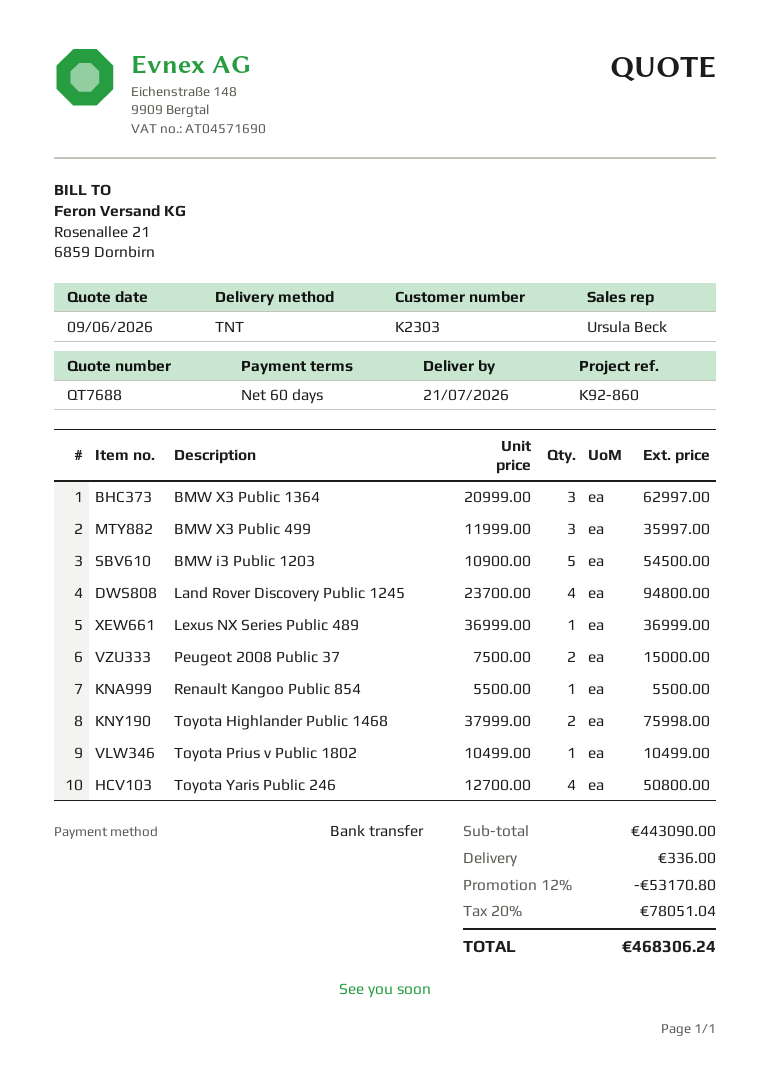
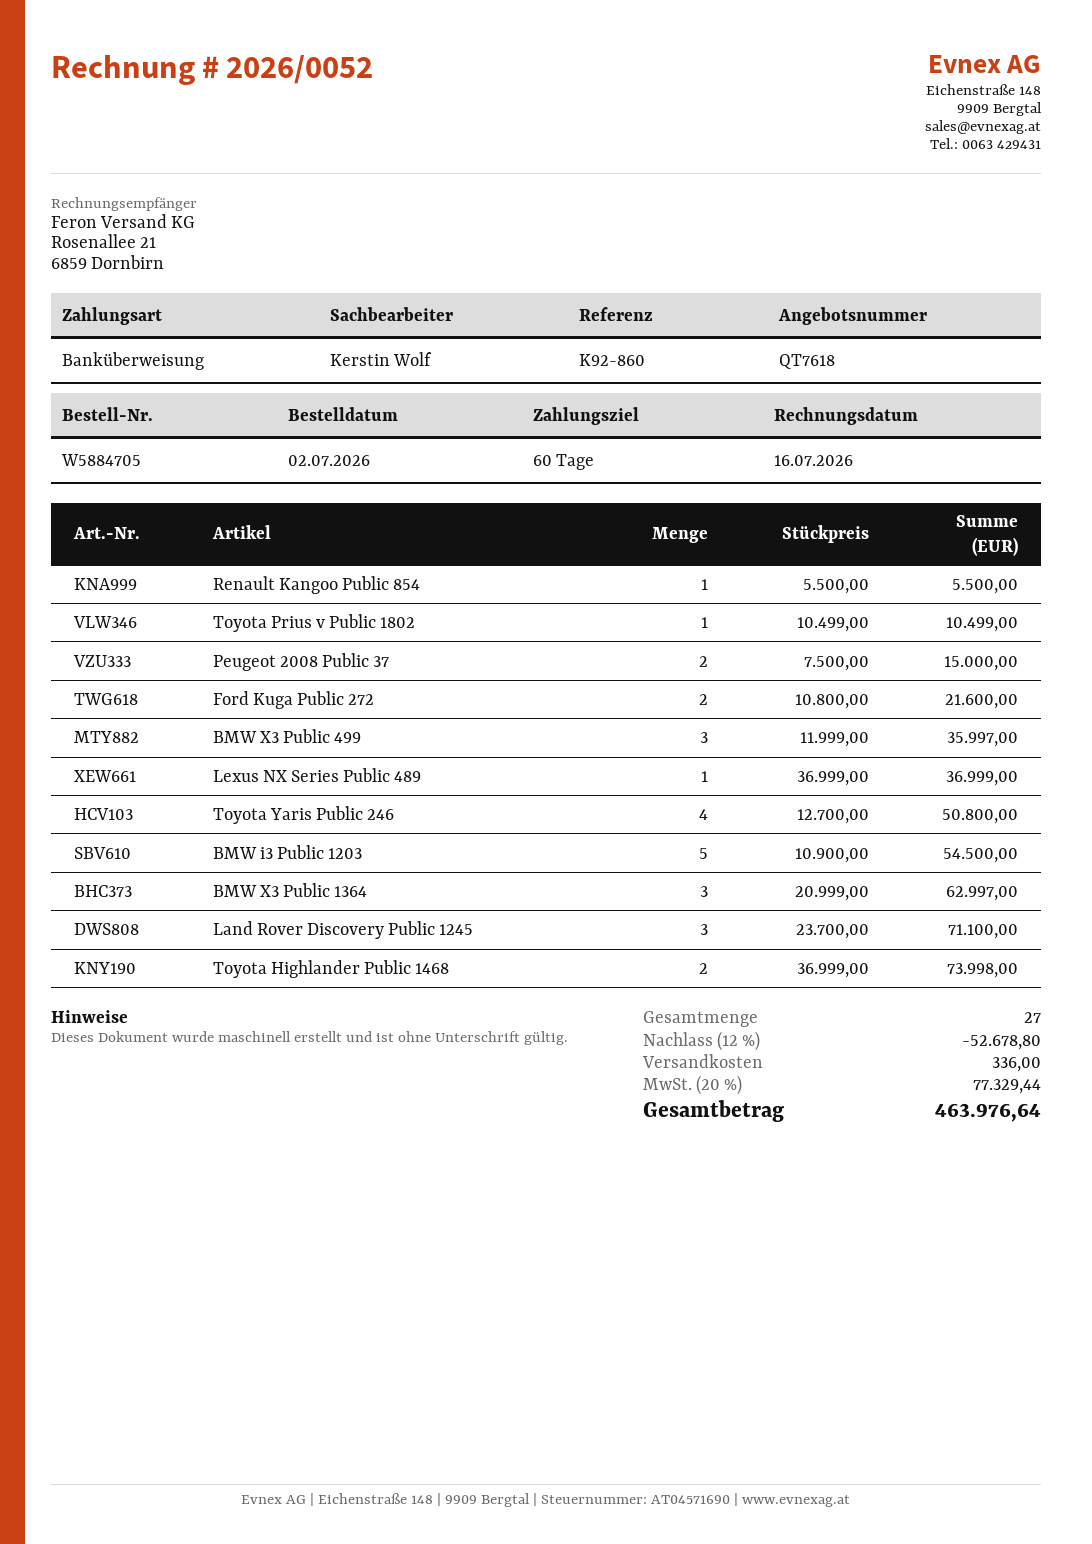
quote number: QT7688 -> QT7618
sales rep: Ursula Beck -> Kerstin Wolf
Land Rover Discovery Public 1245: 4 x 23700.00 = 94800.00 -> 3 x 23700.00 = 71100.00
Toyota Highlander Public 1468: 2 x 37999.00 = 75998.00 -> 2 x 36999.00 = 73998.00
Ford Kuga Public 272: none -> 2 x 10800.00 = 21600.00
discount: 12% = 53170.80 -> 12% = 52678.80
tax: 20% = 78051.04 -> 20% = 77329.44
total: 468306.24 -> 463976.64

